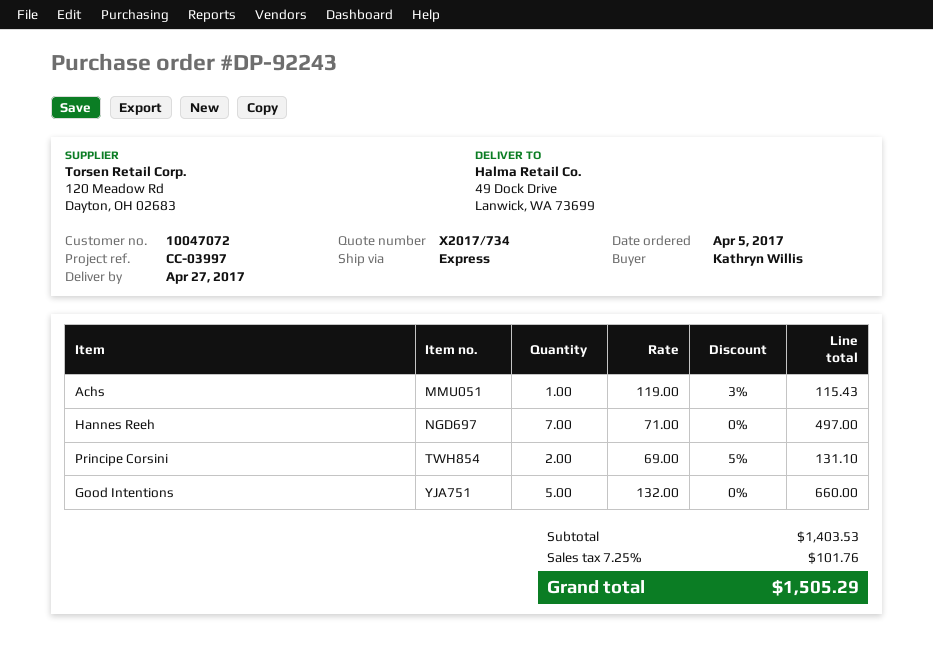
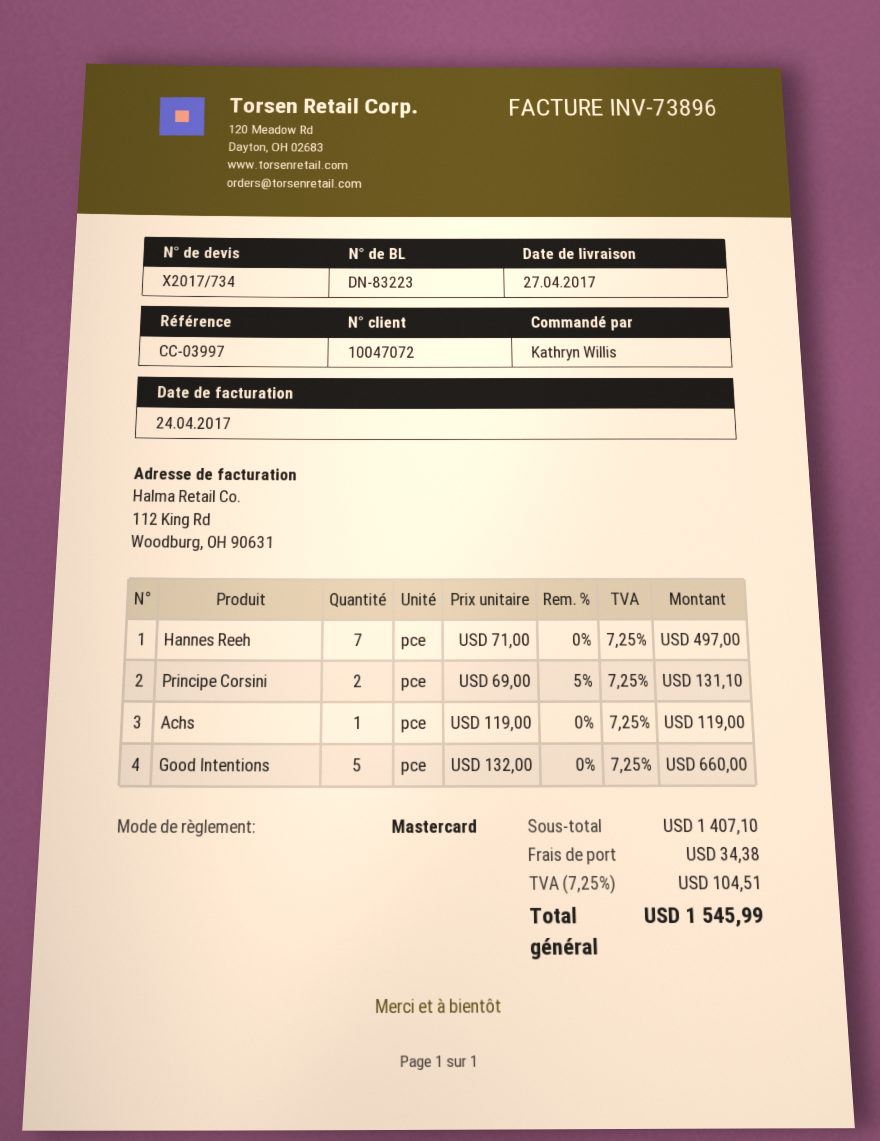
Achs: 1 x 119.00 - 3% = 115.43 -> 1 x 119.00 = 119.00
subtotal: 1403.53 -> 1407.10
shipping: none -> 34.38
tax: 7.25% = 101.76 -> 7.25% = 104.51
total: 1505.29 -> 1545.99

